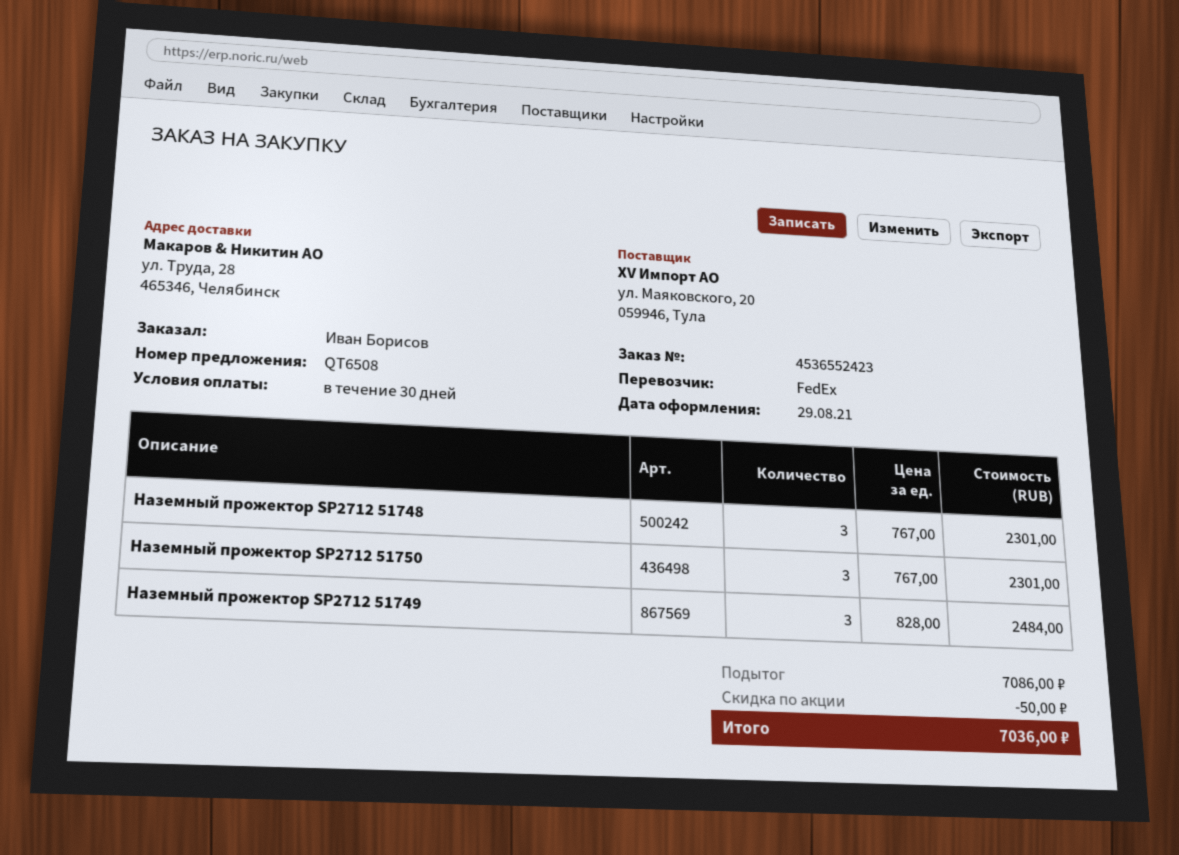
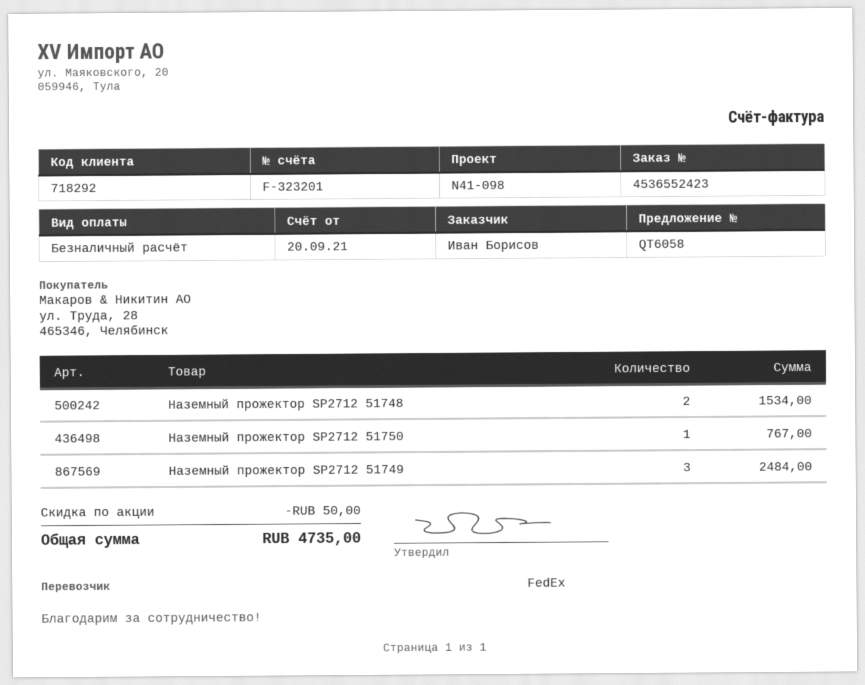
quote number: QT6508 -> QT6058
Наземный прожектор SP2712 51748: 3 for 2301.00 -> 2 for 1534.00
Наземный прожектор SP2712 51750: 3 for 2301.00 -> 1 for 767.00
total: 7036.00 -> 4735.00

